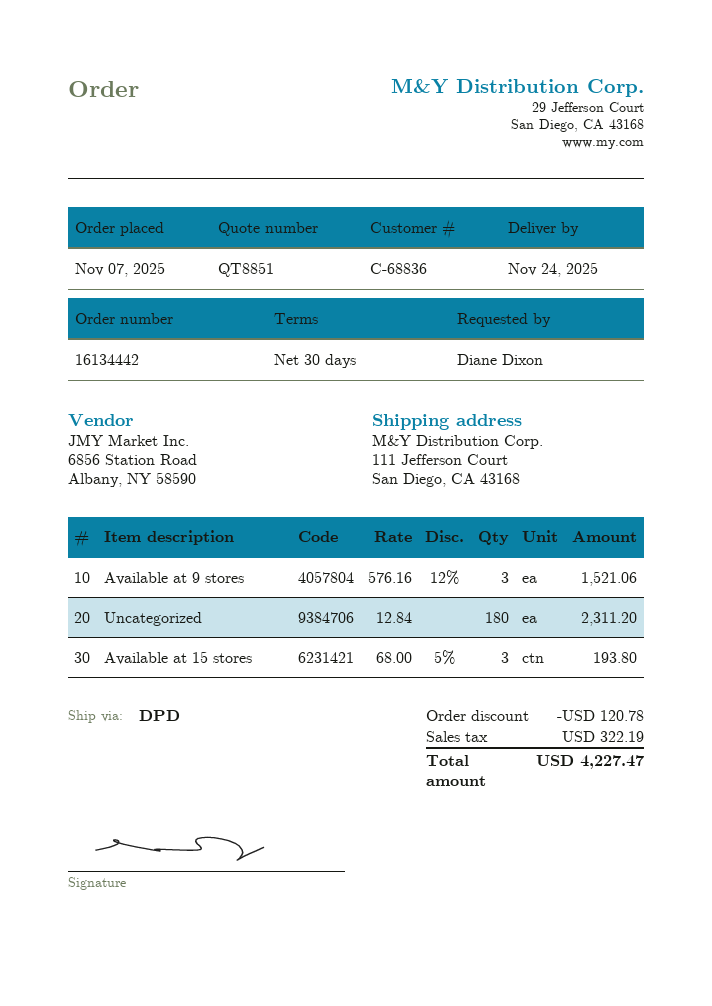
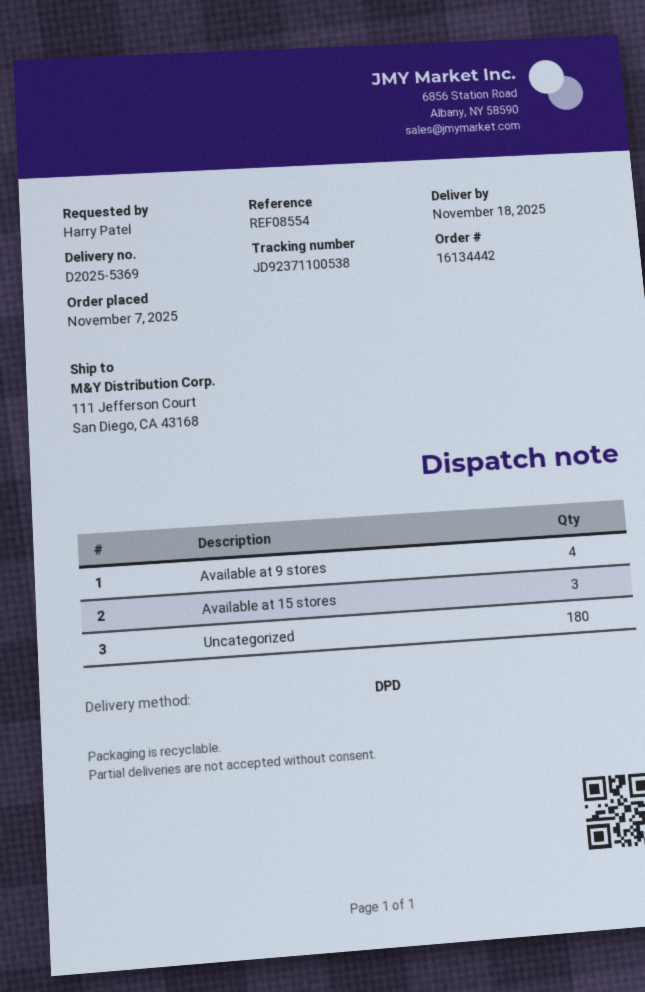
delivery date: 2025-11-24 -> 2025-11-18
ordered by: Diane Dixon -> Harry Patel
Available at 9 stores: 3 -> 4

